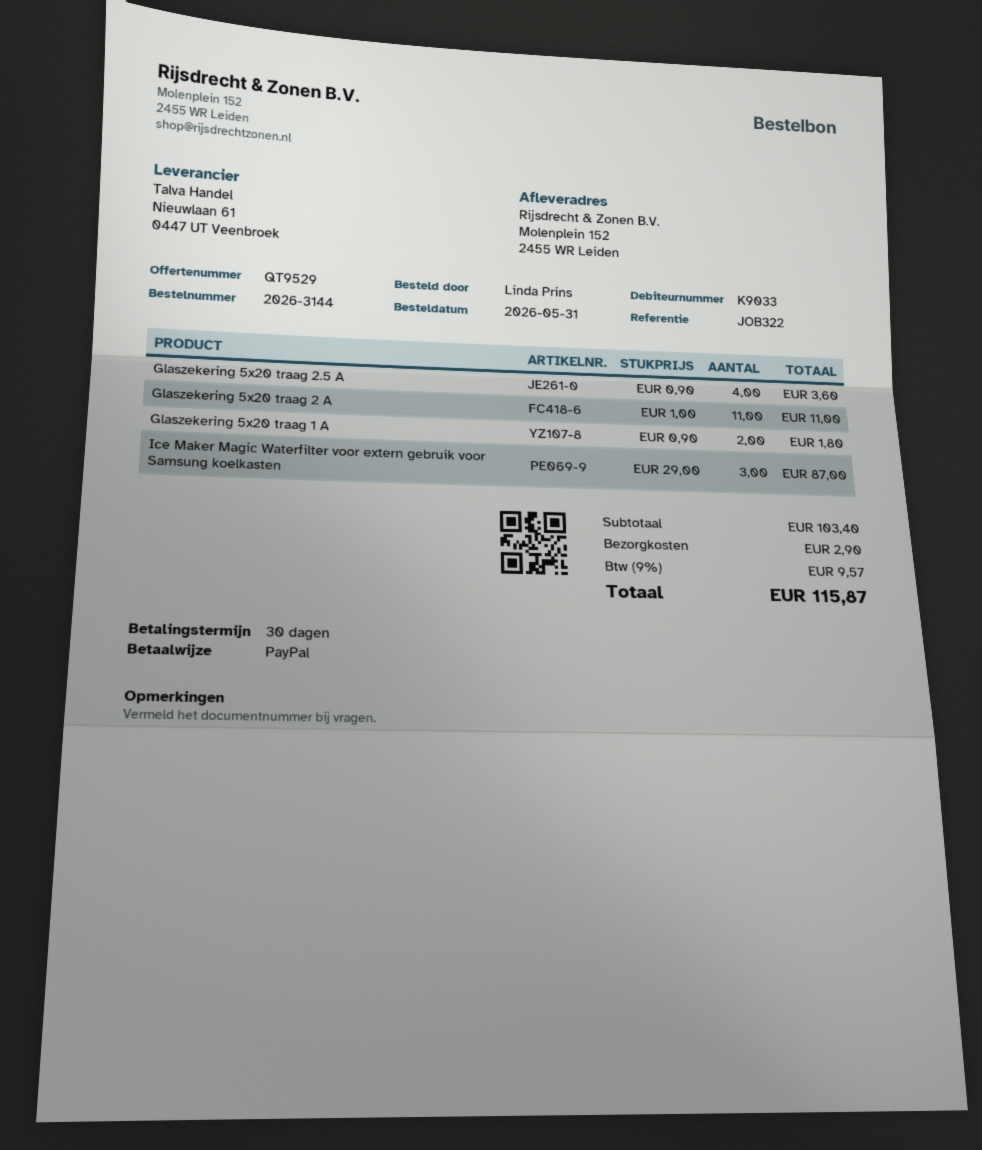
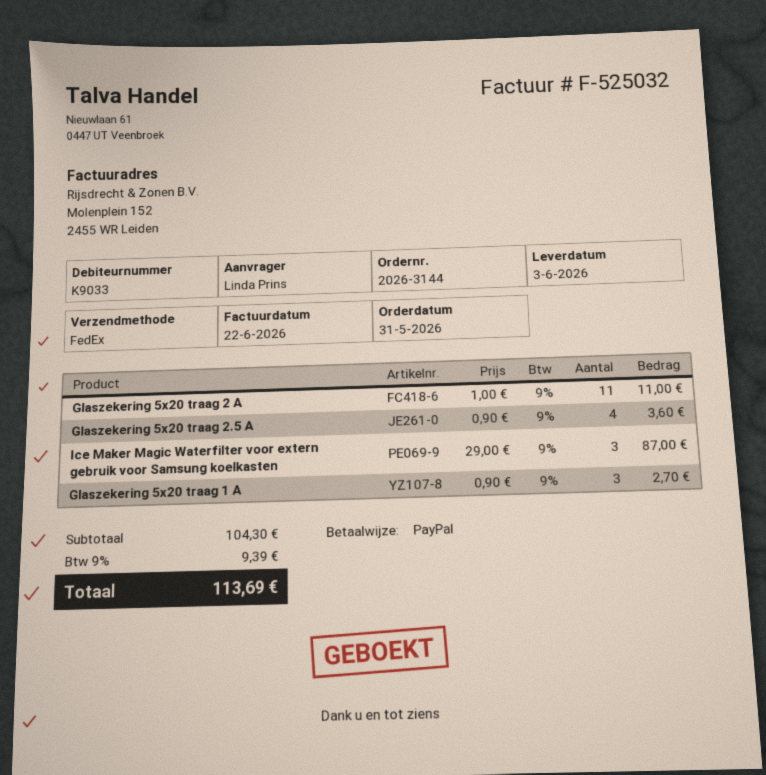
Glaszekering 5x20 traag 1 A: 2 x 0.90 = 1.80 -> 3 x 0.90 = 2.70
subtotal: 103.40 -> 104.30
shipping: 2.90 -> none
tax: 9% = 9.57 -> 9% = 9.39
total: 115.87 -> 113.69

